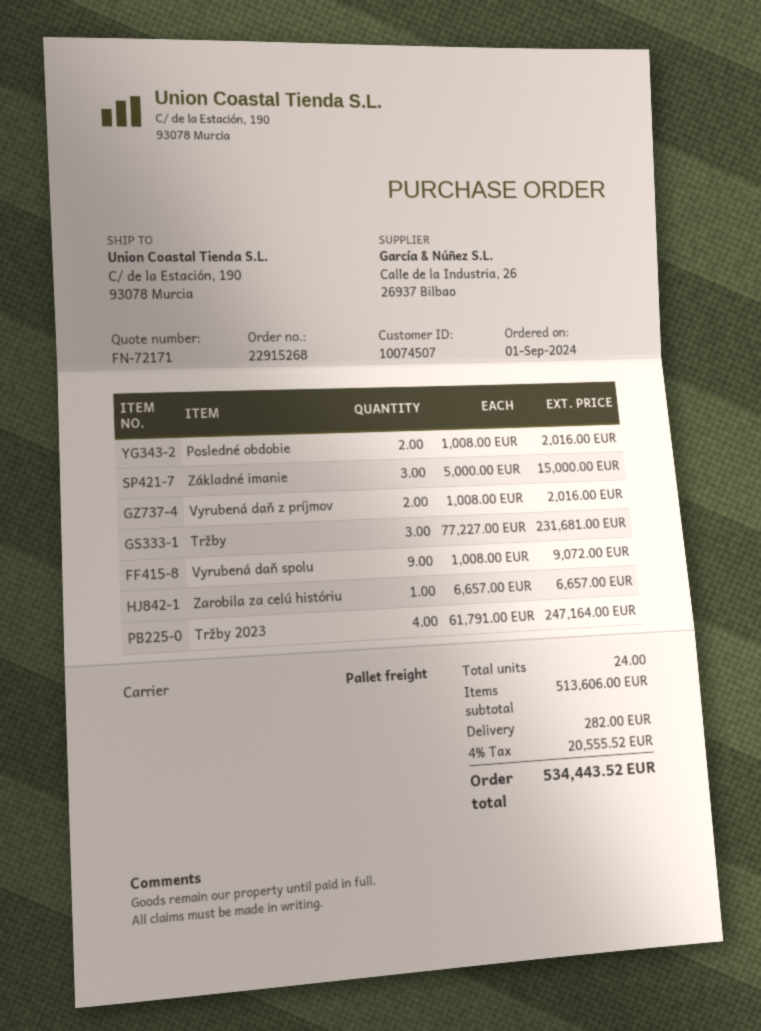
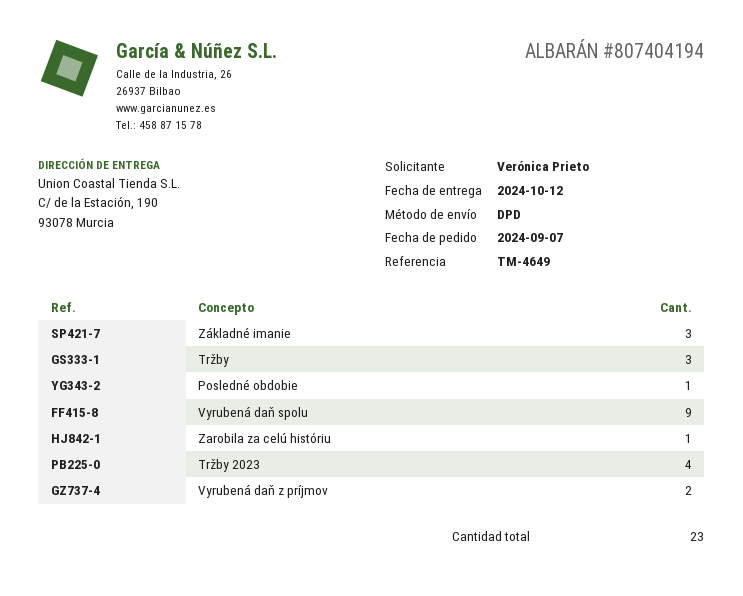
order date: 2024-09-01 -> 2024-09-07
shipping method: pallet freight -> DPD
Posledné obdobie: 2 -> 1
total quantity: 24 -> 23

